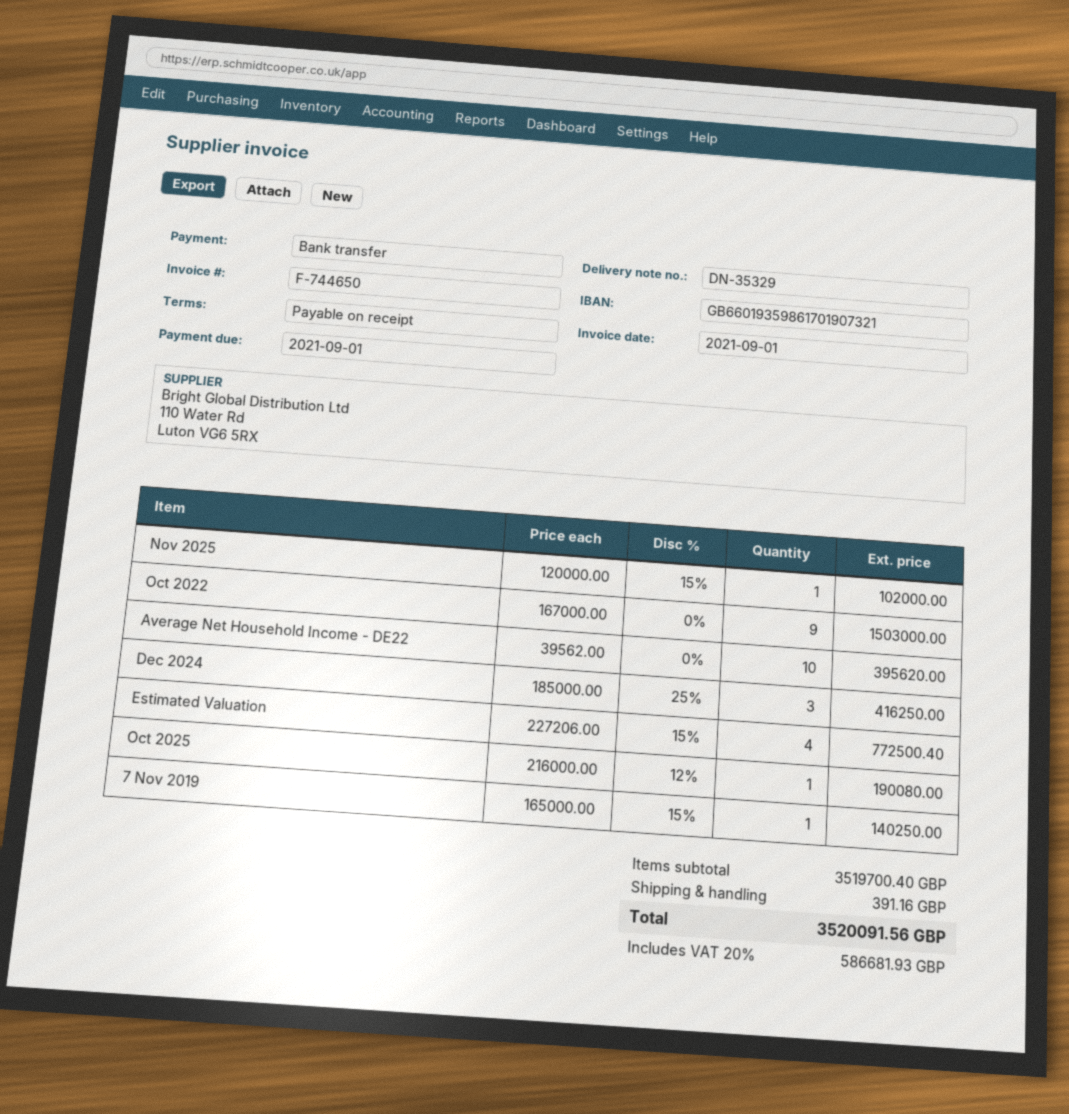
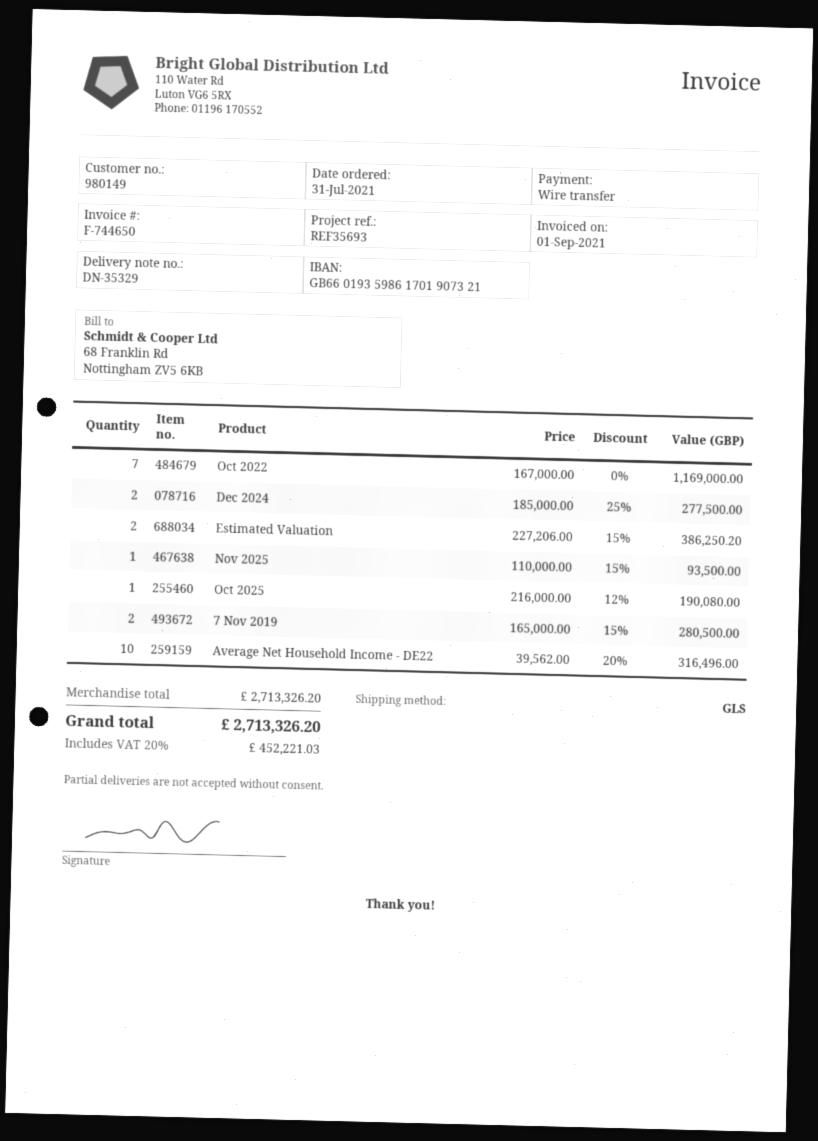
Nov 2025: 1 x 120000.00 - 15% = 102000.00 -> 1 x 110000.00 - 15% = 93500.00
Oct 2022: 9 x 167000.00 = 1503000.00 -> 7 x 167000.00 = 1169000.00
Average Net Household Income - DE22: 10 x 39562.00 = 395620.00 -> 10 x 39562.00 - 20% = 316496.00
Dec 2024: 3 x 185000.00 - 25% = 416250.00 -> 2 x 185000.00 - 25% = 277500.00
Estimated Valuation: 4 x 227206.00 - 15% = 772500.40 -> 2 x 227206.00 - 15% = 386250.20
7 Nov 2019: 1 x 165000.00 - 15% = 140250.00 -> 2 x 165000.00 - 15% = 280500.00
subtotal: 3519700.40 -> 2713326.20
shipping: 391.16 -> none
tax: 20% = 586681.93 -> 20% = 452221.03
total: 3520091.56 -> 2713326.20

